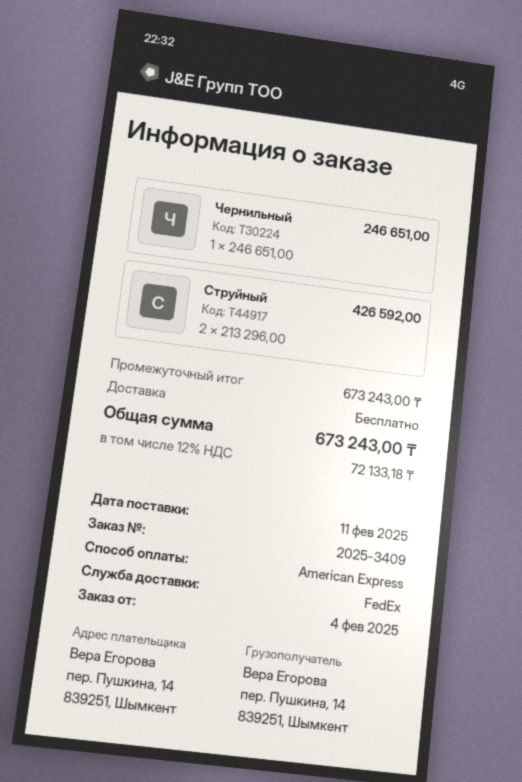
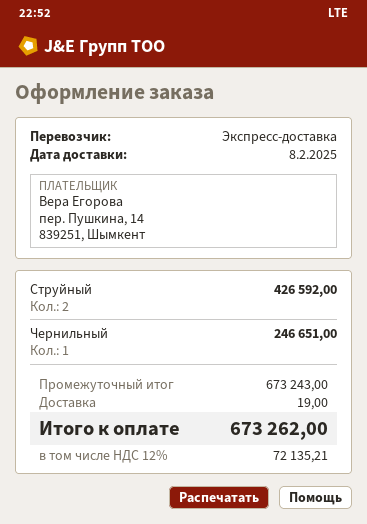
delivery date: 2025-02-11 -> 2025-02-08
shipping method: FedEx -> express
shipping: 0.00 -> 19.00
tax: 12% = 72133.18 -> 12% = 72135.21
total: 673243.00 -> 673262.00

